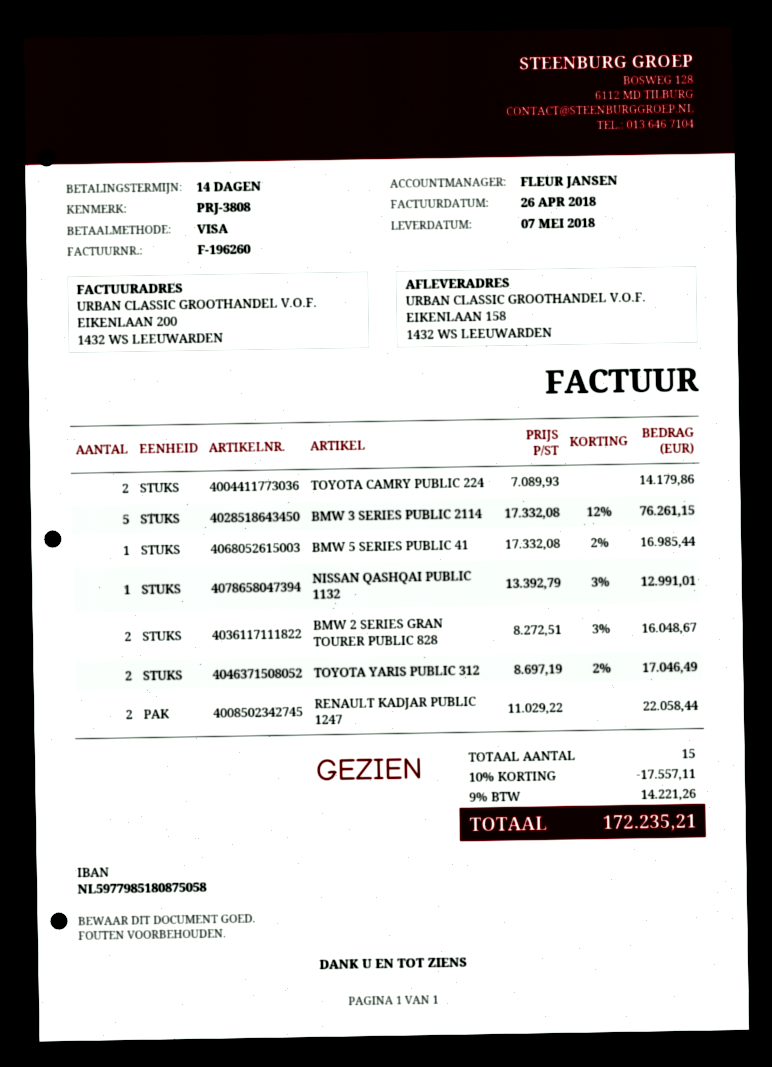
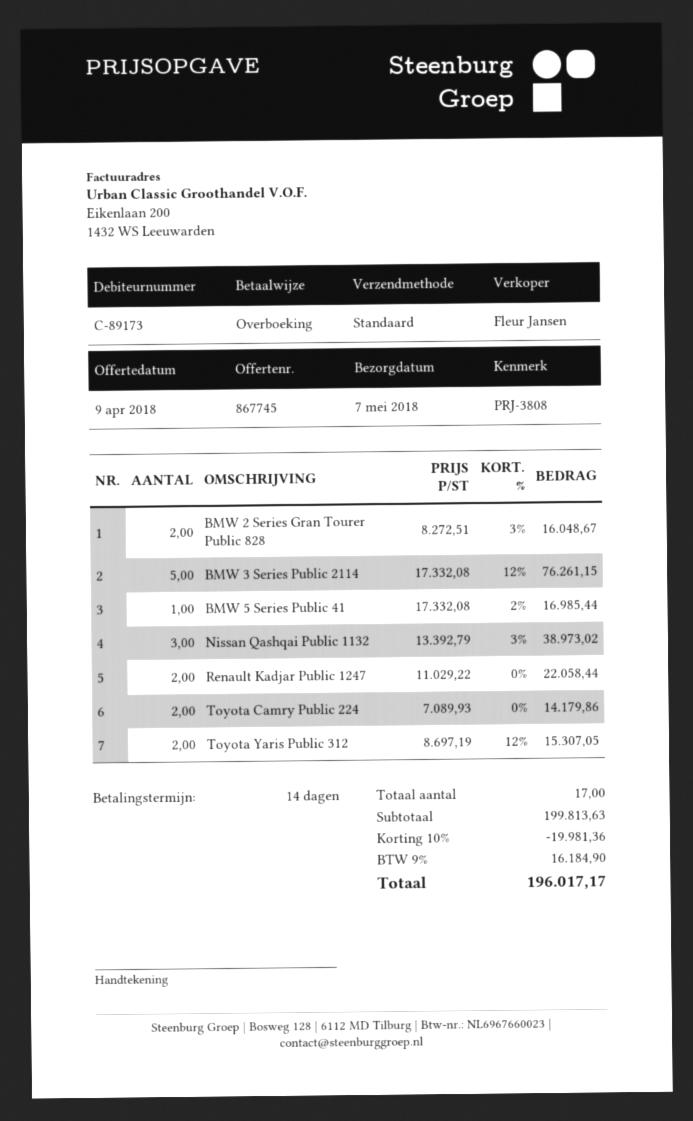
payment method: Visa -> bank transfer
NISSAN QASHQAI PUBLIC 1132: 1 x 13392.79 - 3% = 12991.01 -> 3 x 13392.79 - 3% = 38973.02
TOYOTA YARIS PUBLIC 312: 2 x 8697.19 - 2% = 17046.49 -> 2 x 8697.19 - 12% = 15307.05
total quantity: 15 -> 17
discount: 10% = 17557.11 -> 10% = 19981.36
tax: 9% = 14221.26 -> 9% = 16184.90
total: 172235.21 -> 196017.17

